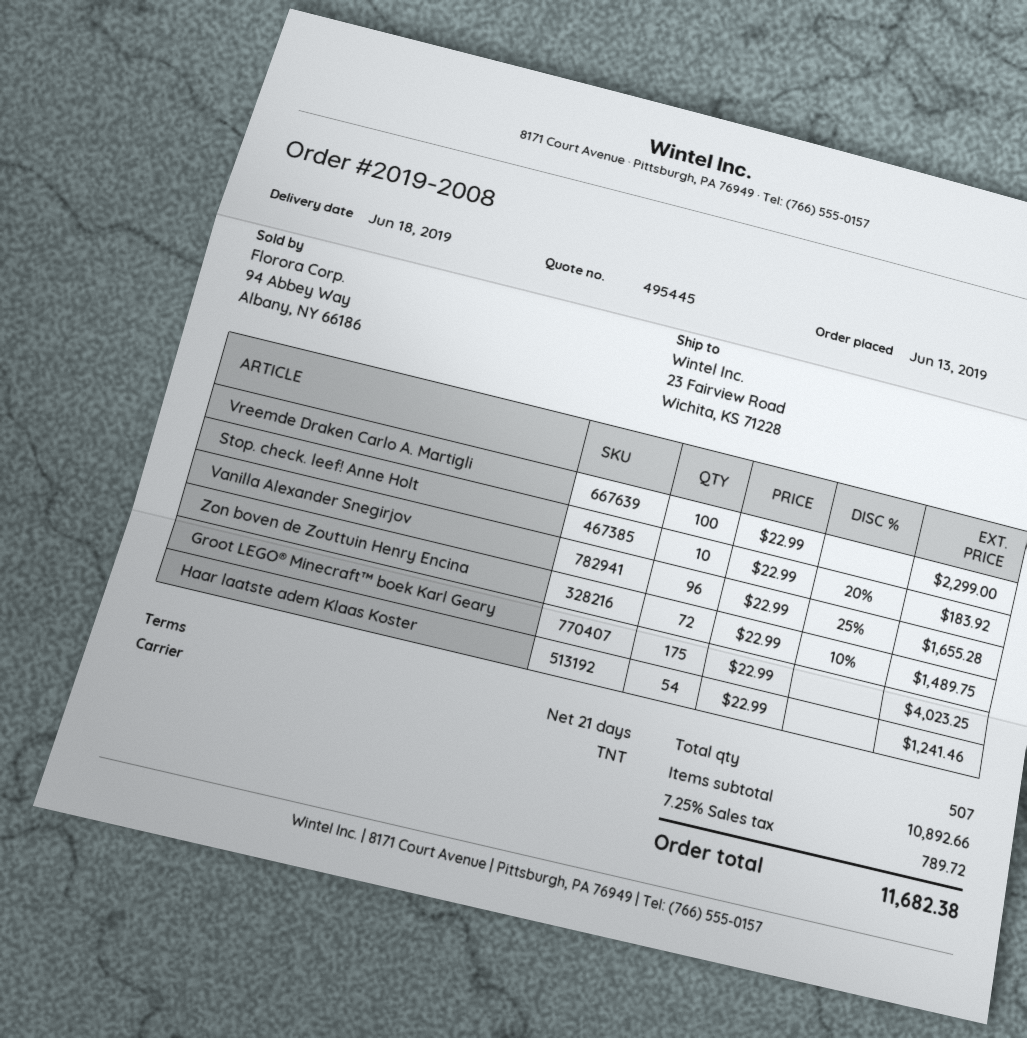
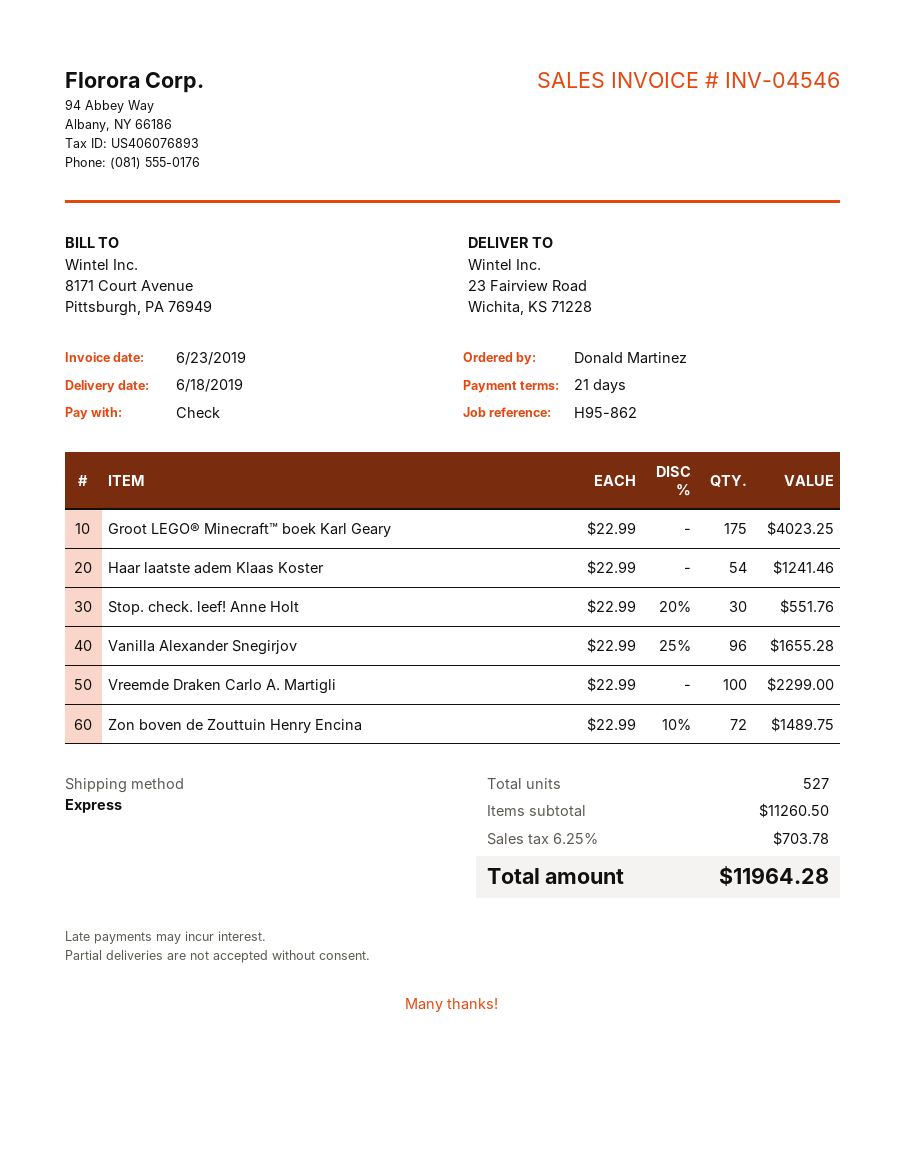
shipping method: TNT -> express
Stop. check. leef! Anne Holt: 10 x 22.99 - 20% = 183.92 -> 30 x 22.99 - 20% = 551.76
total quantity: 507 -> 527
subtotal: 10892.66 -> 11260.50
tax: 7.25% = 789.72 -> 6.25% = 703.78
total: 11682.38 -> 11964.28

